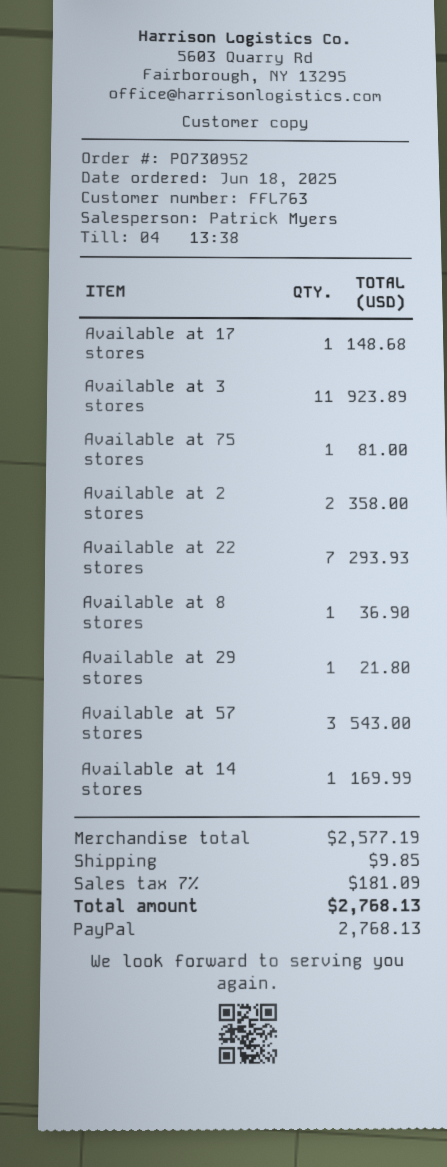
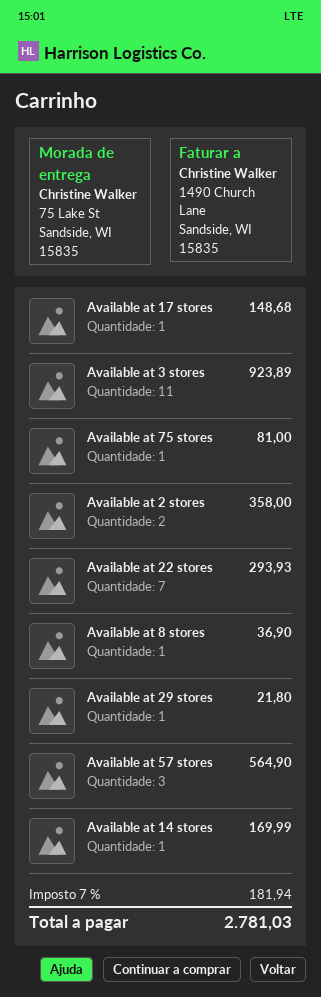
Available at 57 stores: 3 for 543.00 -> 3 for 564.90
shipping: 9.85 -> none
tax: 7% = 181.09 -> 7% = 181.94
total: 2768.13 -> 2781.03

